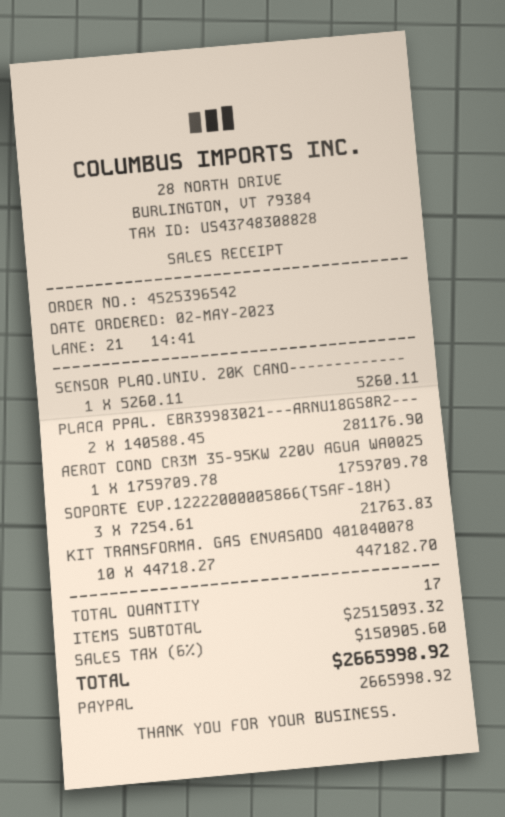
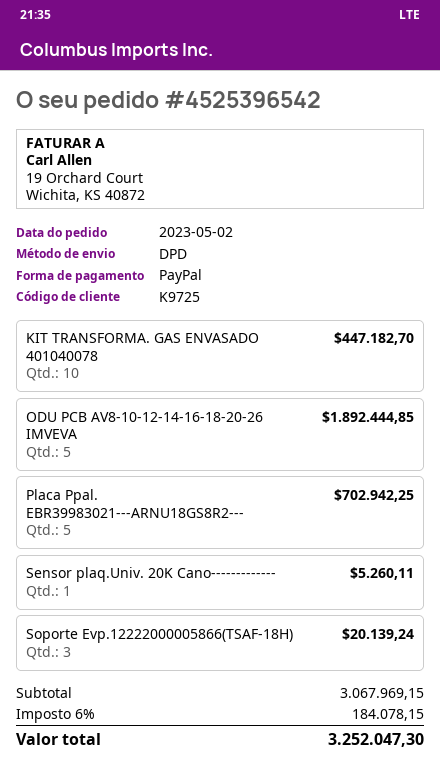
PLACA PPAL. EBR39983021---ARNU18GS8R2---: 2 for 281176.90 -> 5 for 702942.25
AEROT COND CR3M 35-95KW 220V AGUA WA0025: 1 for 1759709.78 -> none
SOPORTE EVP.12222000005866(TSAF-18H): 3 for 21763.83 -> 3 for 20139.24
ODU PCB AV8-10-12-14-16-18-20-26 IMVEVA: none -> 5 for 1892444.85
subtotal: 2515093.32 -> 3067969.15
tax: 6% = 150905.60 -> 6% = 184078.15
total: 2665998.92 -> 3252047.30

